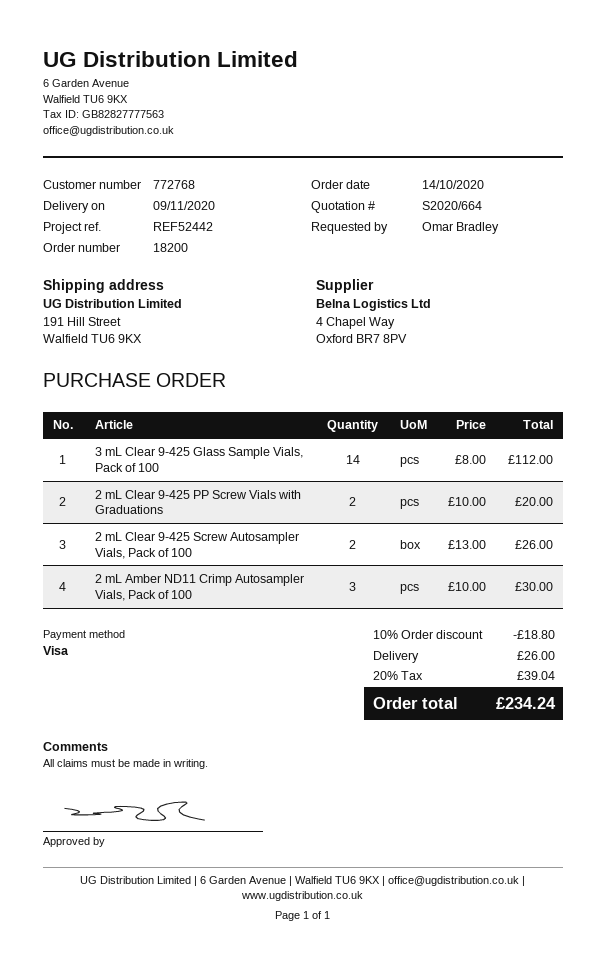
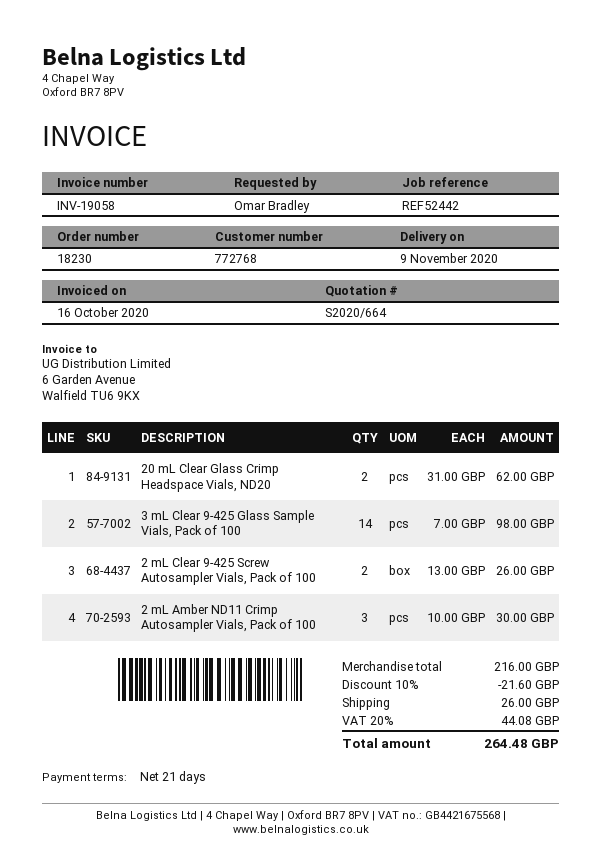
order number: 18200 -> 18230
3 mL Clear 9-425 Glass Sample Vials, Pack of 100: 14 x 8.00 = 112.00 -> 14 x 7.00 = 98.00
2 mL Clear 9-425 PP Screw Vials with Graduations: 2 x 10.00 = 20.00 -> none
20 mL Clear Glass Crimp Headspace Vials, ND20: none -> 2 x 31.00 = 62.00
discount: 10% = 18.80 -> 10% = 21.60
tax: 20% = 39.04 -> 20% = 44.08
total: 234.24 -> 264.48

